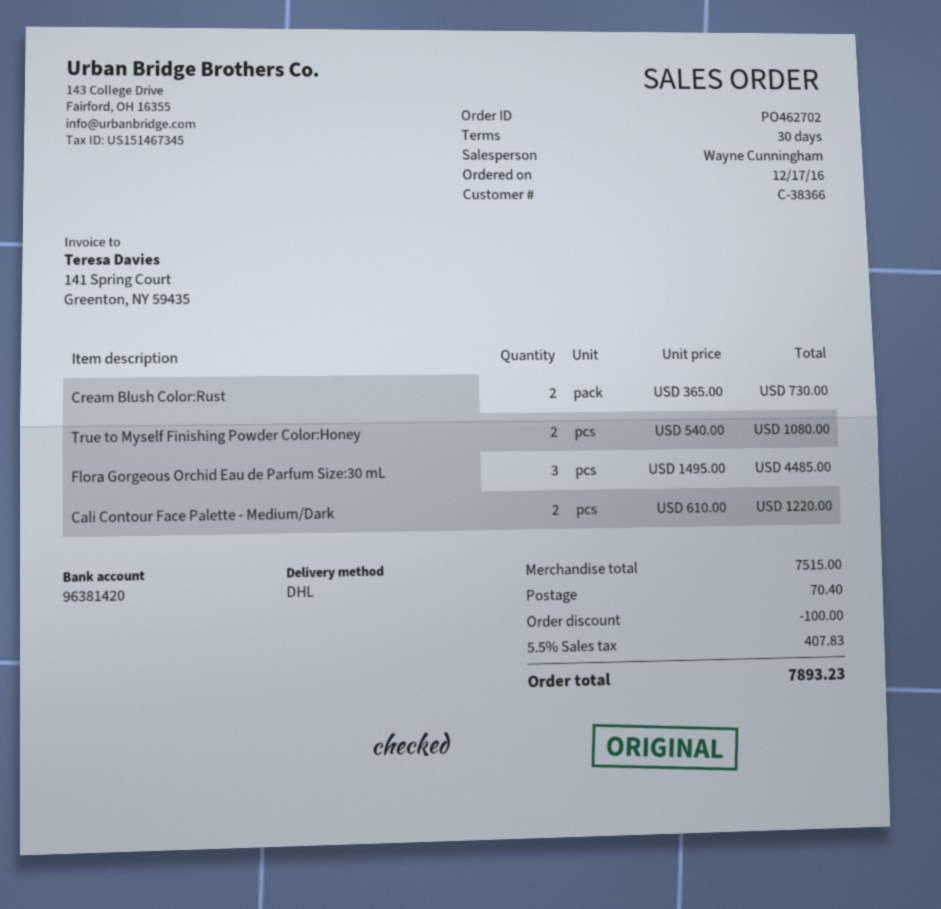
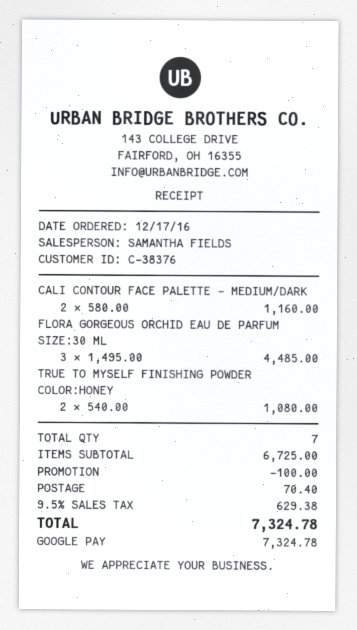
customer number: C-38366 -> C-38376
sales rep: Wayne Cunningham -> SAMANTHA FIELDS
Cream Blush Color:Rust: 2 x 365.00 = 730.00 -> none
Cali Contour Face Palette - Medium/Dark: 2 x 610.00 = 1220.00 -> 2 x 580.00 = 1160.00
subtotal: 7515.00 -> 6725.00
tax: 5.5% = 407.83 -> 9.5% = 629.38
total: 7893.23 -> 7324.78

